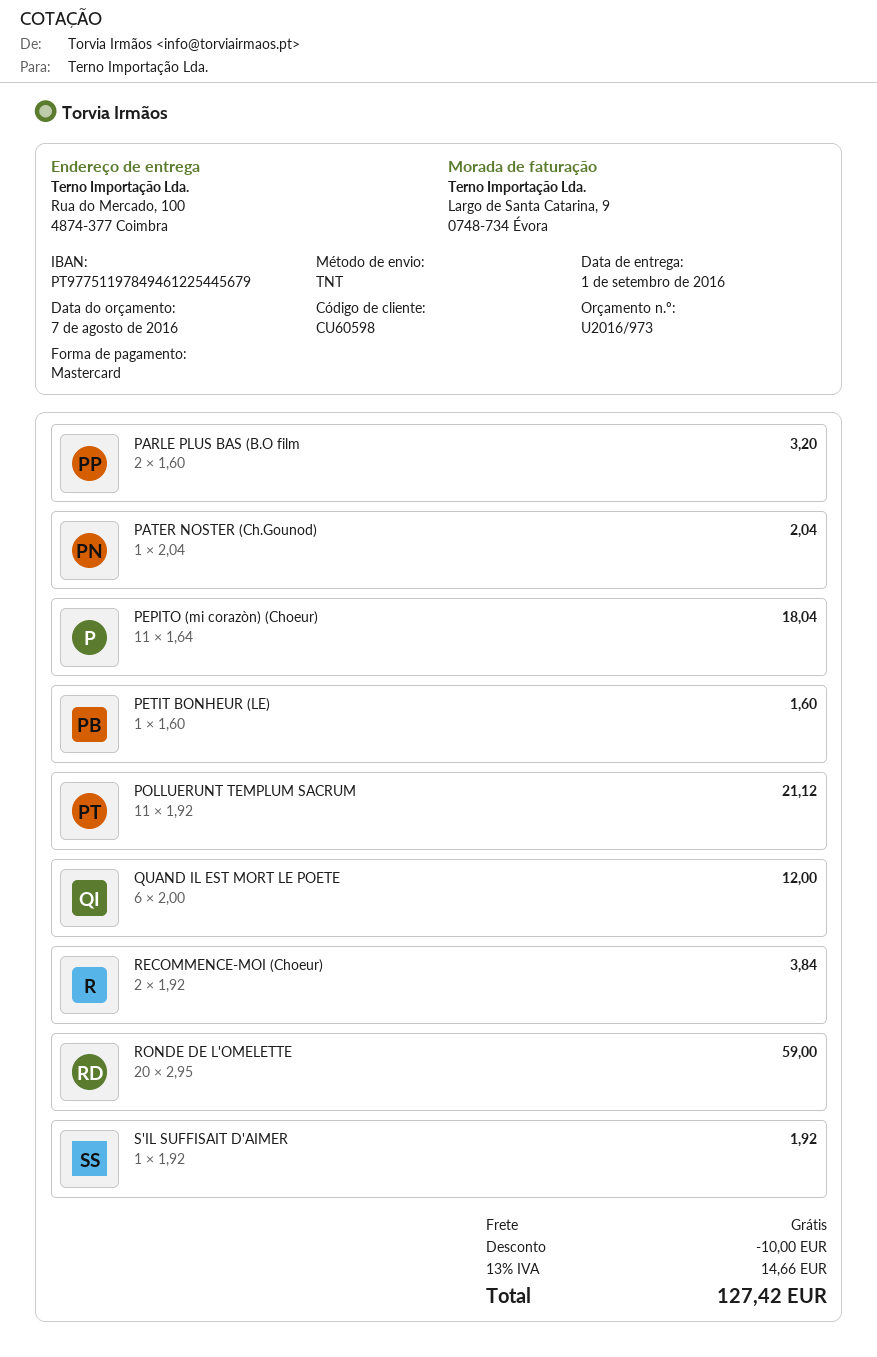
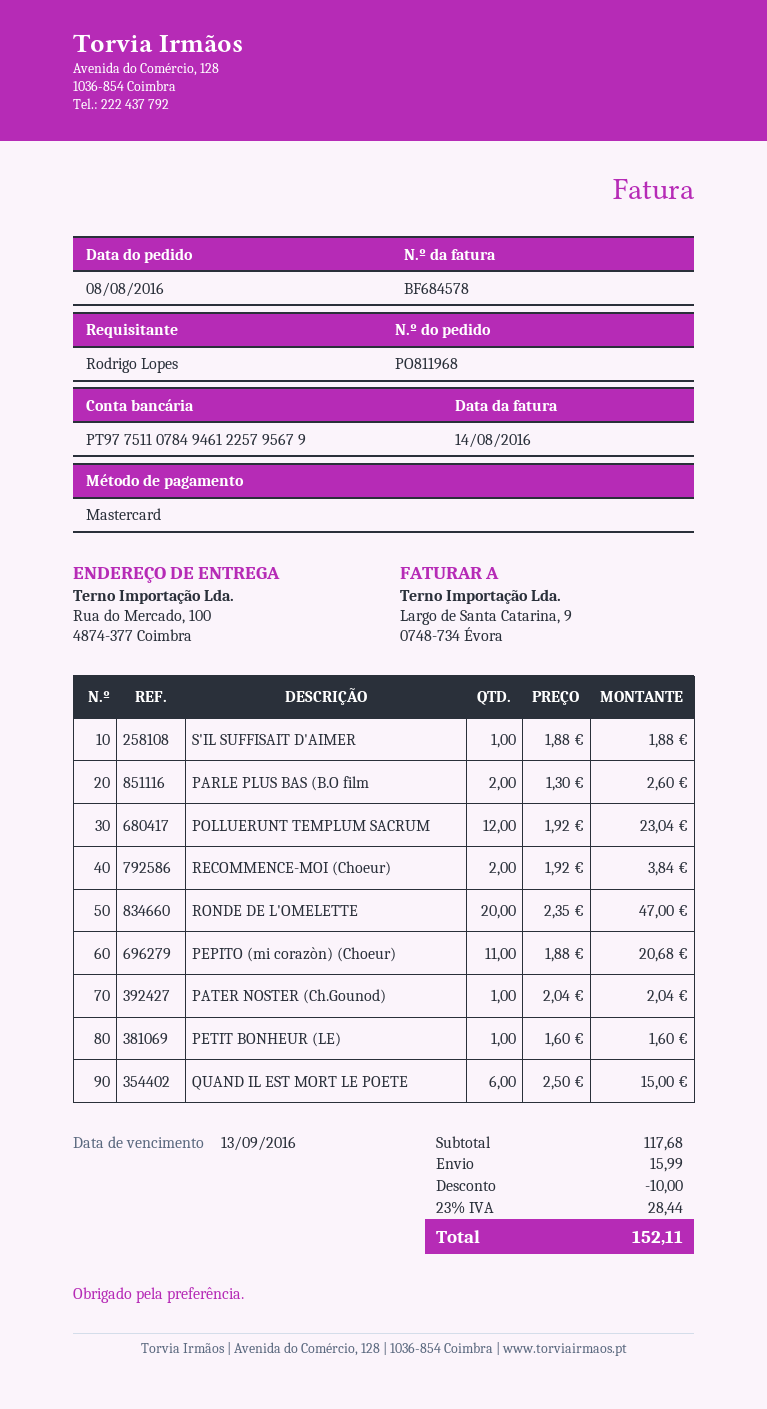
bank account: PT97751197849461225445679 -> PT97751107849461225795679
PARLE PLUS BAS (B.O film: 2 x 1.60 = 3.20 -> 2 x 1.30 = 2.60
PEPITO (mi corazòn) (Choeur): 11 x 1.64 = 18.04 -> 11 x 1.88 = 20.68
POLLUERUNT TEMPLUM SACRUM: 11 x 1.92 = 21.12 -> 12 x 1.92 = 23.04
QUAND IL EST MORT LE POETE: 6 x 2.00 = 12.00 -> 6 x 2.50 = 15.00
RONDE DE L'OMELETTE: 20 x 2.95 = 59.00 -> 20 x 2.35 = 47.00
S'IL SUFFISAIT D'AIMER: 1 x 1.92 = 1.92 -> 1 x 1.88 = 1.88
shipping: 0.00 -> 15.99
tax: 13% = 14.66 -> 23% = 28.44
total: 127.42 -> 152.11

